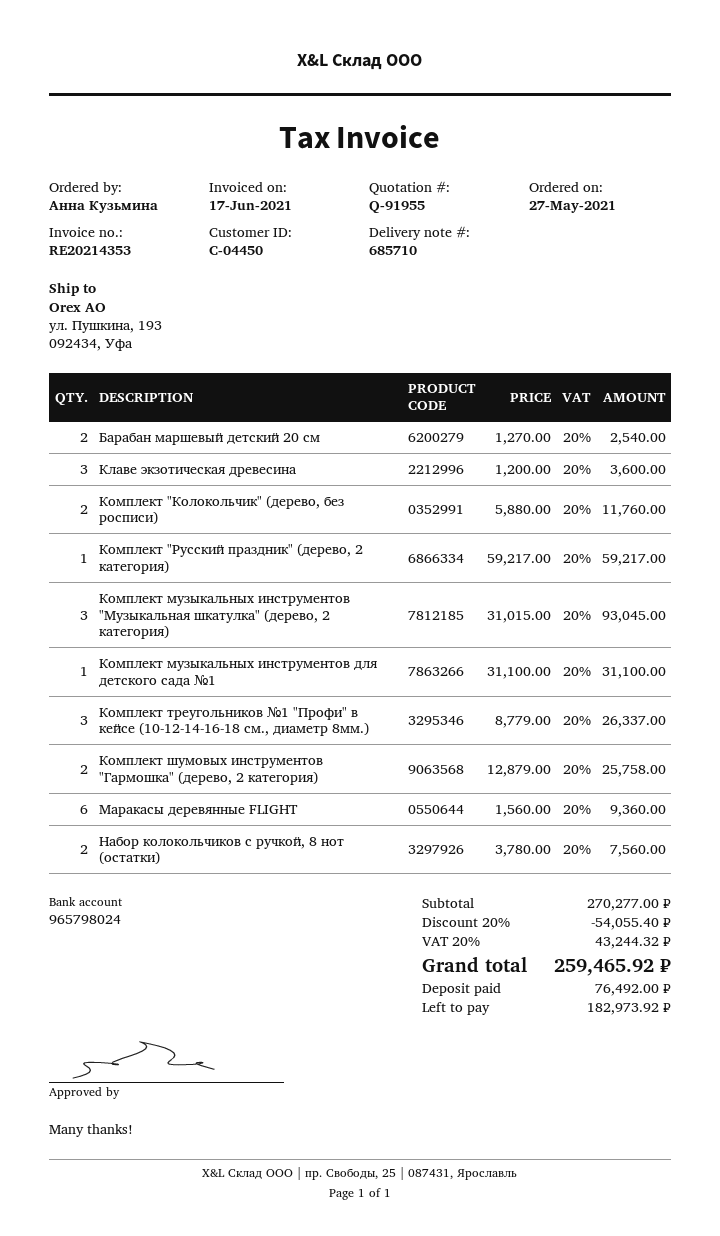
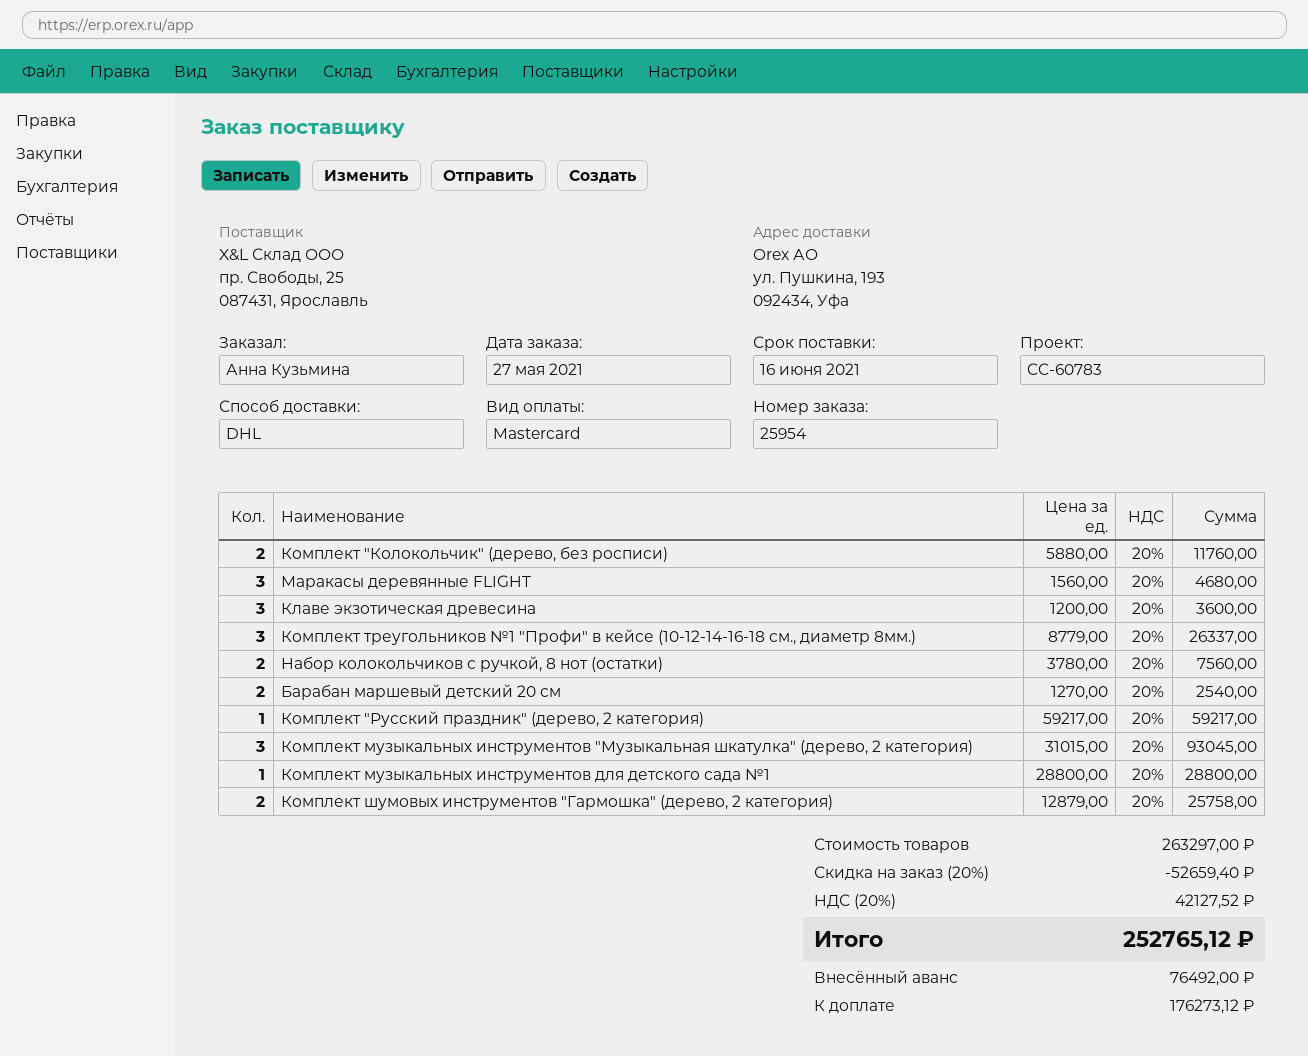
Комплект музыкальных инструментов для детского сада №1: 1 x 31100.00 = 31100.00 -> 1 x 28800.00 = 28800.00
Маракасы деревянные FLIGHT: 6 x 1560.00 = 9360.00 -> 3 x 1560.00 = 4680.00
subtotal: 270277.00 -> 263297.00
discount: 20% = 54055.40 -> 20% = 52659.40
tax: 20% = 43244.32 -> 20% = 42127.52
total: 259465.92 -> 252765.12
balance: 182973.92 -> 176273.12

